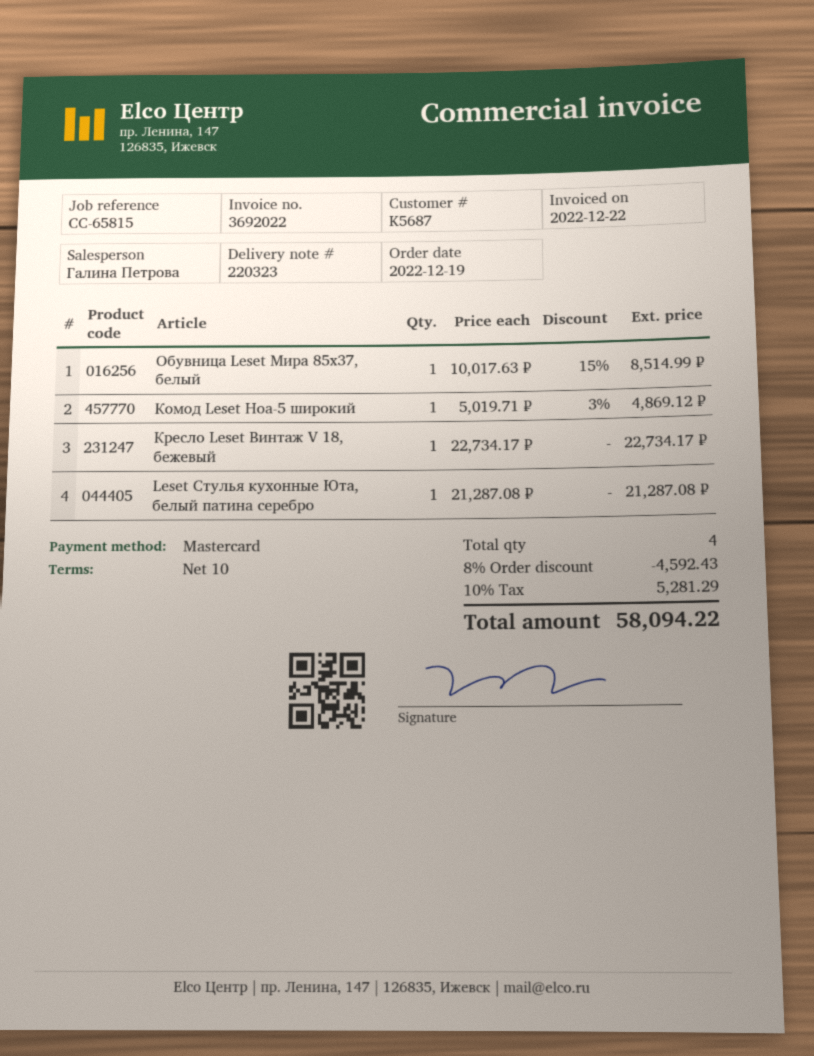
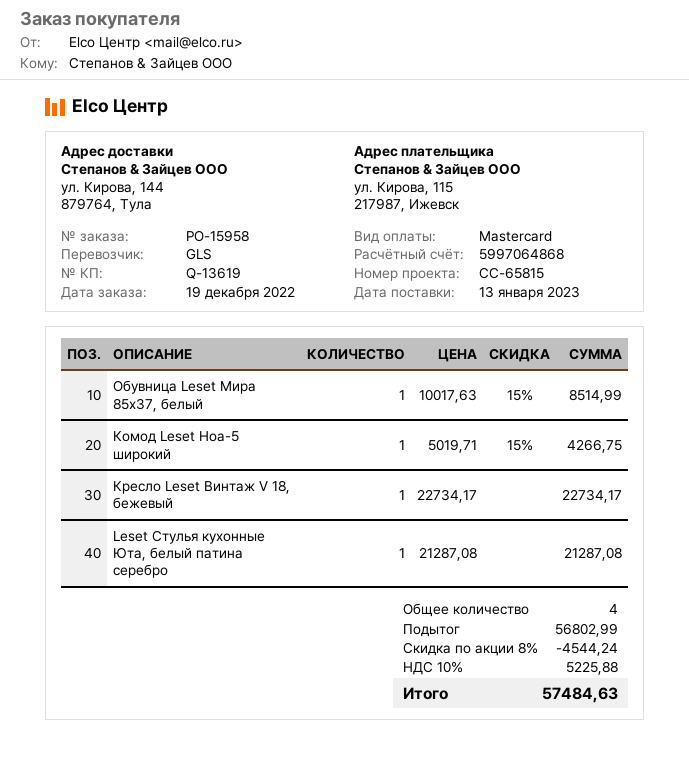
Комод Leset Ноа-5 широкий: 1 x 5019.71 - 3% = 4869.12 -> 1 x 5019.71 - 15% = 4266.75
discount: 8% = 4592.43 -> 8% = 4544.24
tax: 10% = 5281.29 -> 10% = 5225.88
total: 58094.22 -> 57484.63

